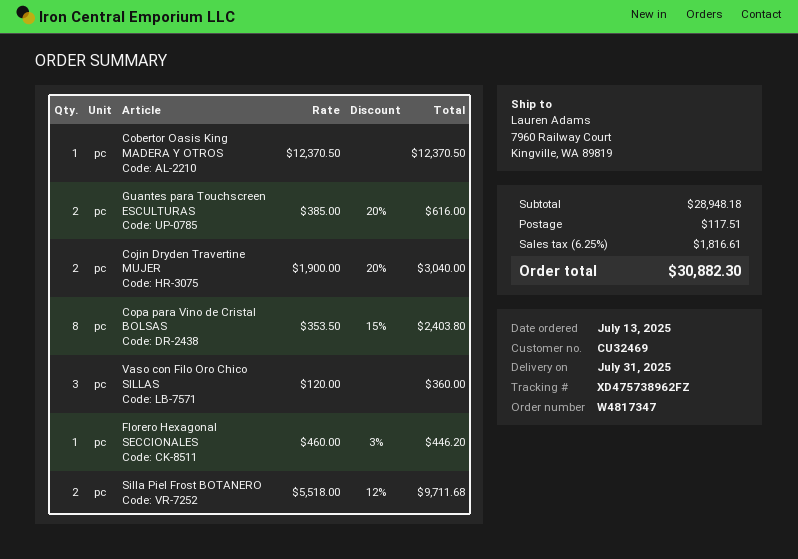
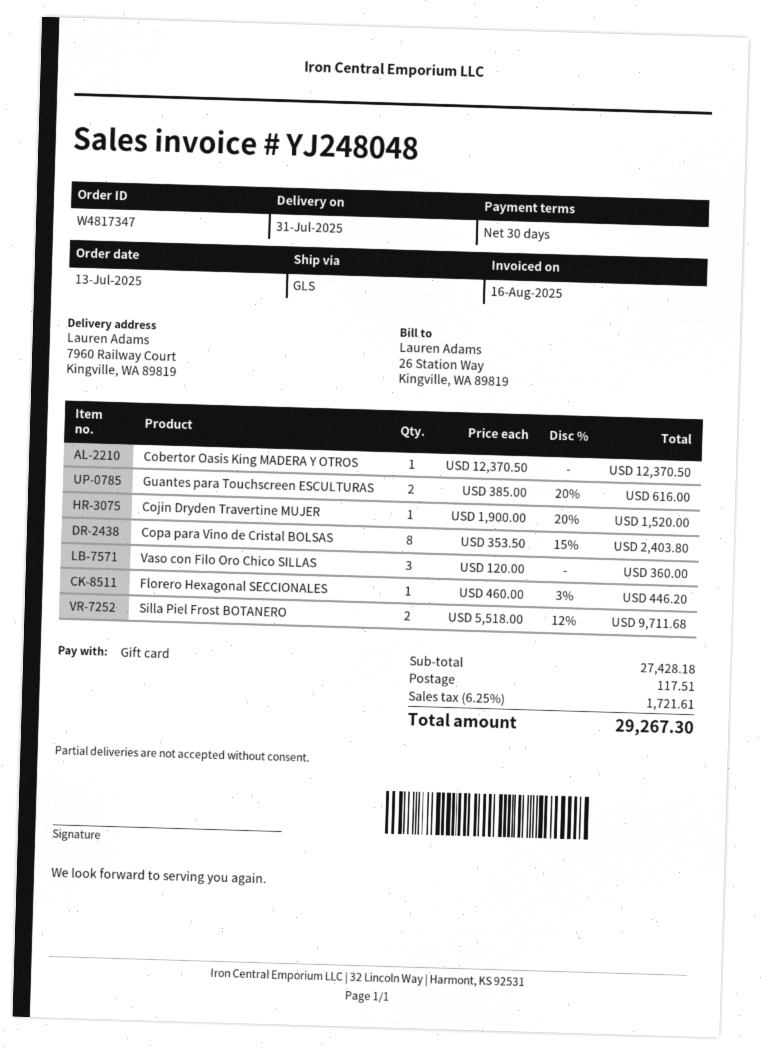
Cojin Dryden Travertine MUJER: 2 x 1900.00 - 20% = 3040.00 -> 1 x 1900.00 - 20% = 1520.00
subtotal: 28948.18 -> 27428.18
tax: 6.25% = 1816.61 -> 6.25% = 1721.61
total: 30882.30 -> 29267.30

